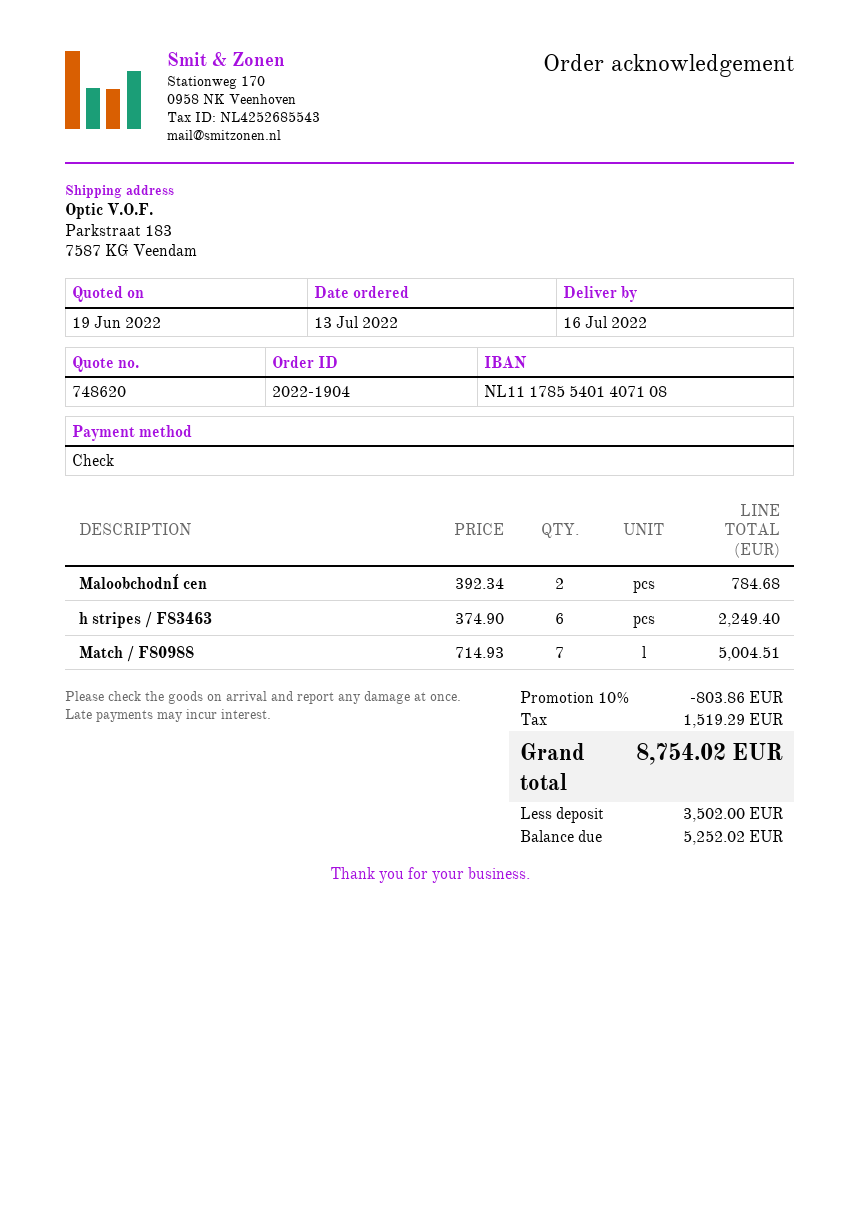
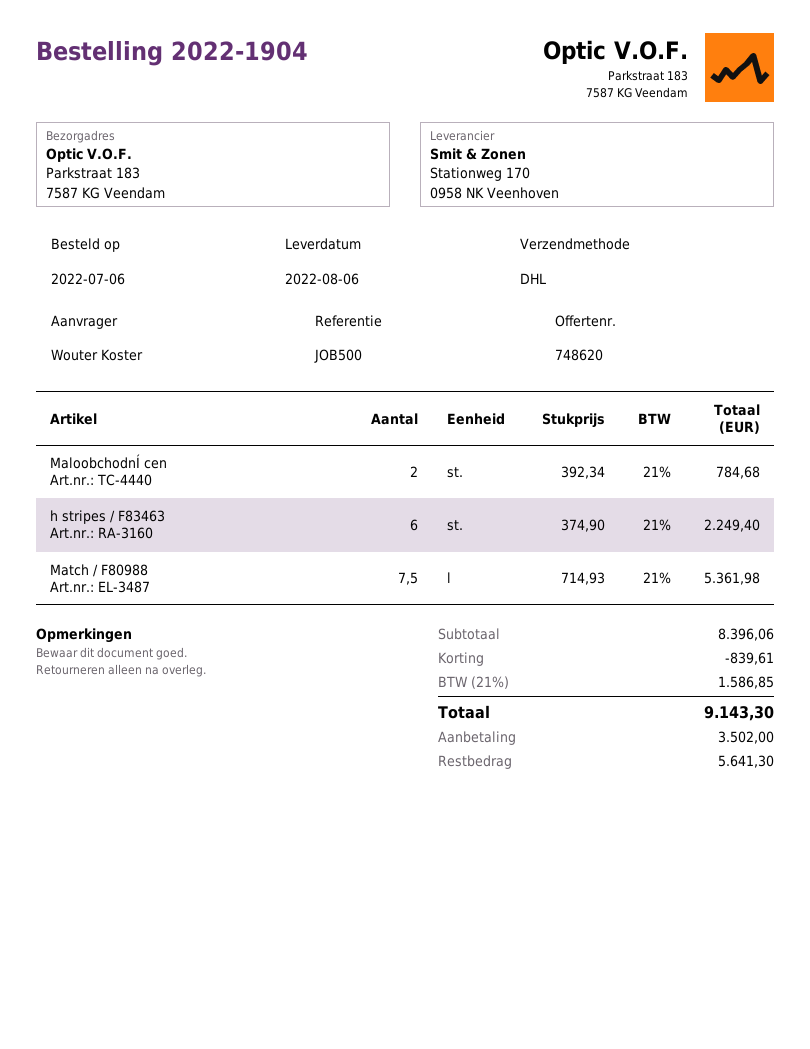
order date: 2022-07-13 -> 2022-07-06
delivery date: 2022-07-16 -> 2022-08-06
Match / F80988: 7 x 714.93 = 5004.51 -> 7.5 x 714.93 = 5361.98
discount: 803.86 -> 839.61
tax: 1519.29 -> 1586.85
total: 8754.02 -> 9143.30
balance: 5252.02 -> 5641.30

